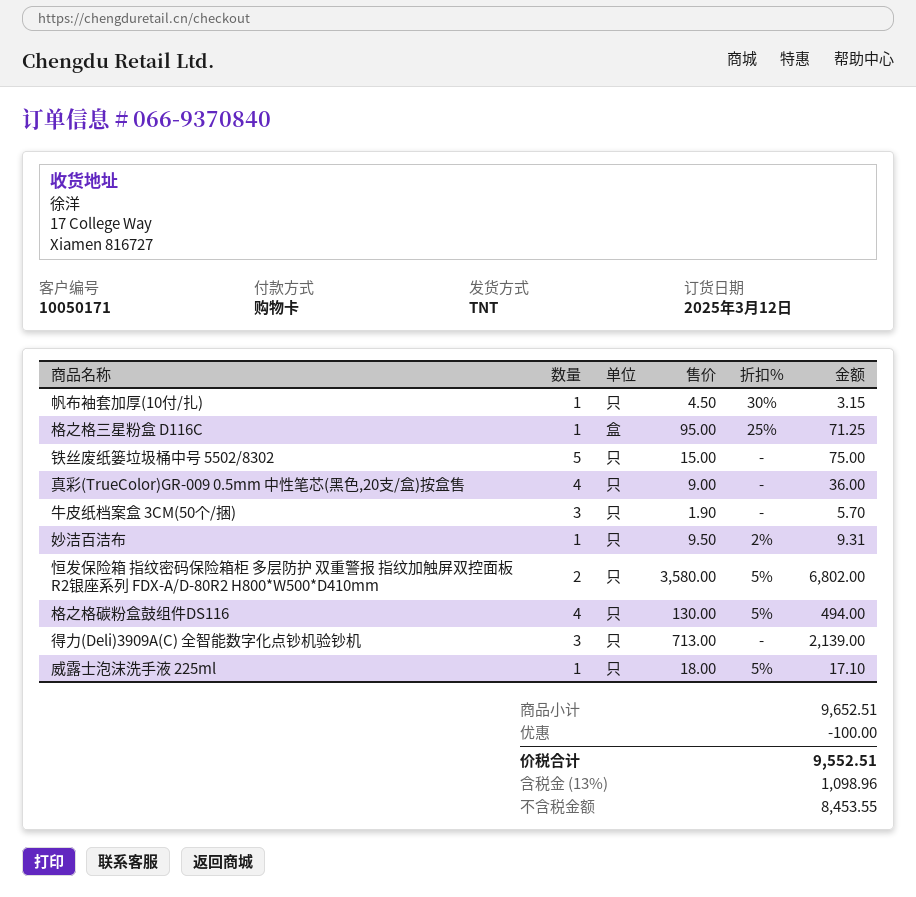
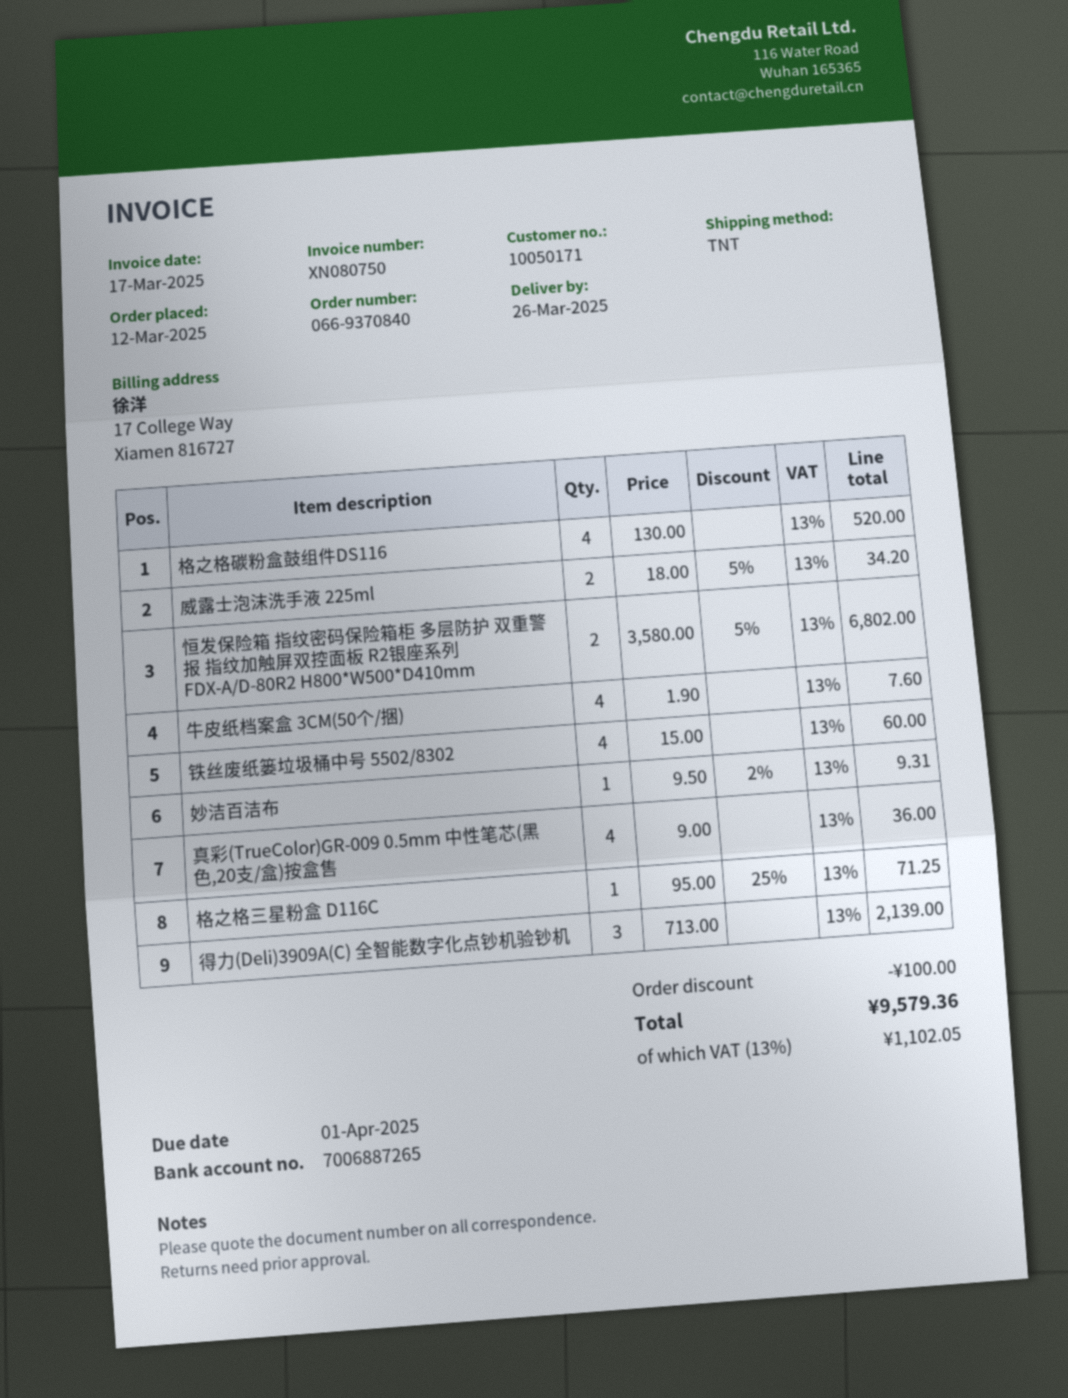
帆布袖套加厚(10付/扎): 1 x 4.50 - 30% = 3.15 -> none
铁丝废纸篓垃圾桶中号 5502/8302: 5 x 15.00 = 75.00 -> 4 x 15.00 = 60.00
牛皮纸档案盒 3CM(50个/捆): 3 x 1.90 = 5.70 -> 4 x 1.90 = 7.60
格之格碳粉盒鼓组件DS116: 4 x 130.00 - 5% = 494.00 -> 4 x 130.00 = 520.00
威露士泡沫洗手液 225ml: 1 x 18.00 - 5% = 17.10 -> 2 x 18.00 - 5% = 34.20
tax: 13% = 1098.96 -> 13% = 1102.05
total: 9552.51 -> 9579.36

